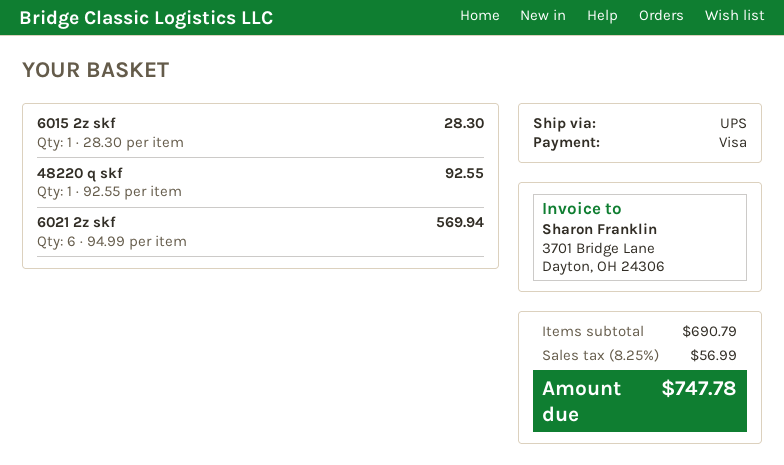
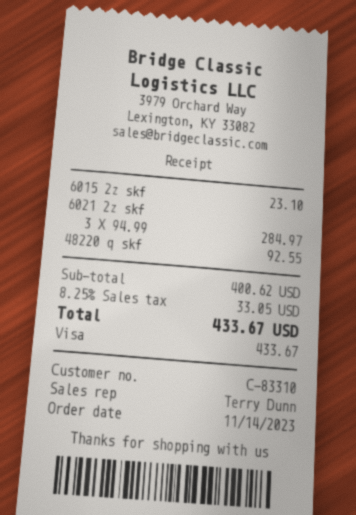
6015 2z skf: 1 x 28.30 = 28.30 -> 1 x 23.10 = 23.10
6021 2z skf: 6 x 94.99 = 569.94 -> 3 x 94.99 = 284.97
subtotal: 690.79 -> 400.62
tax: 8.25% = 56.99 -> 8.25% = 33.05
total: 747.78 -> 433.67

